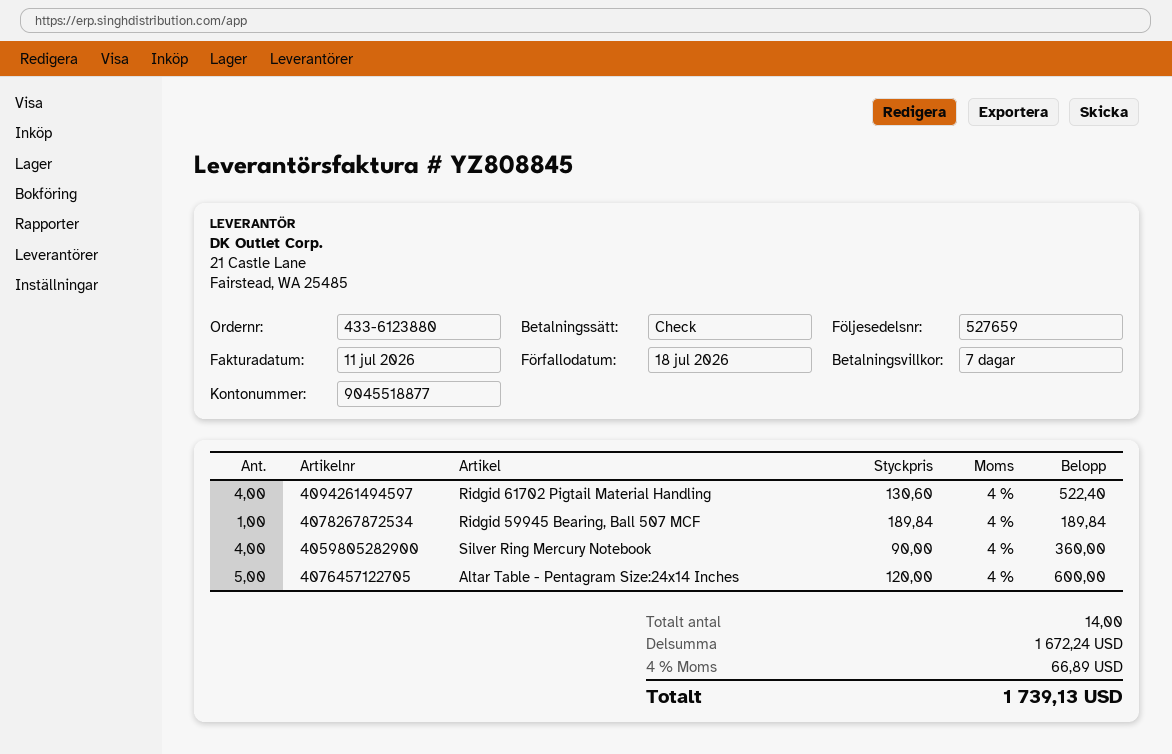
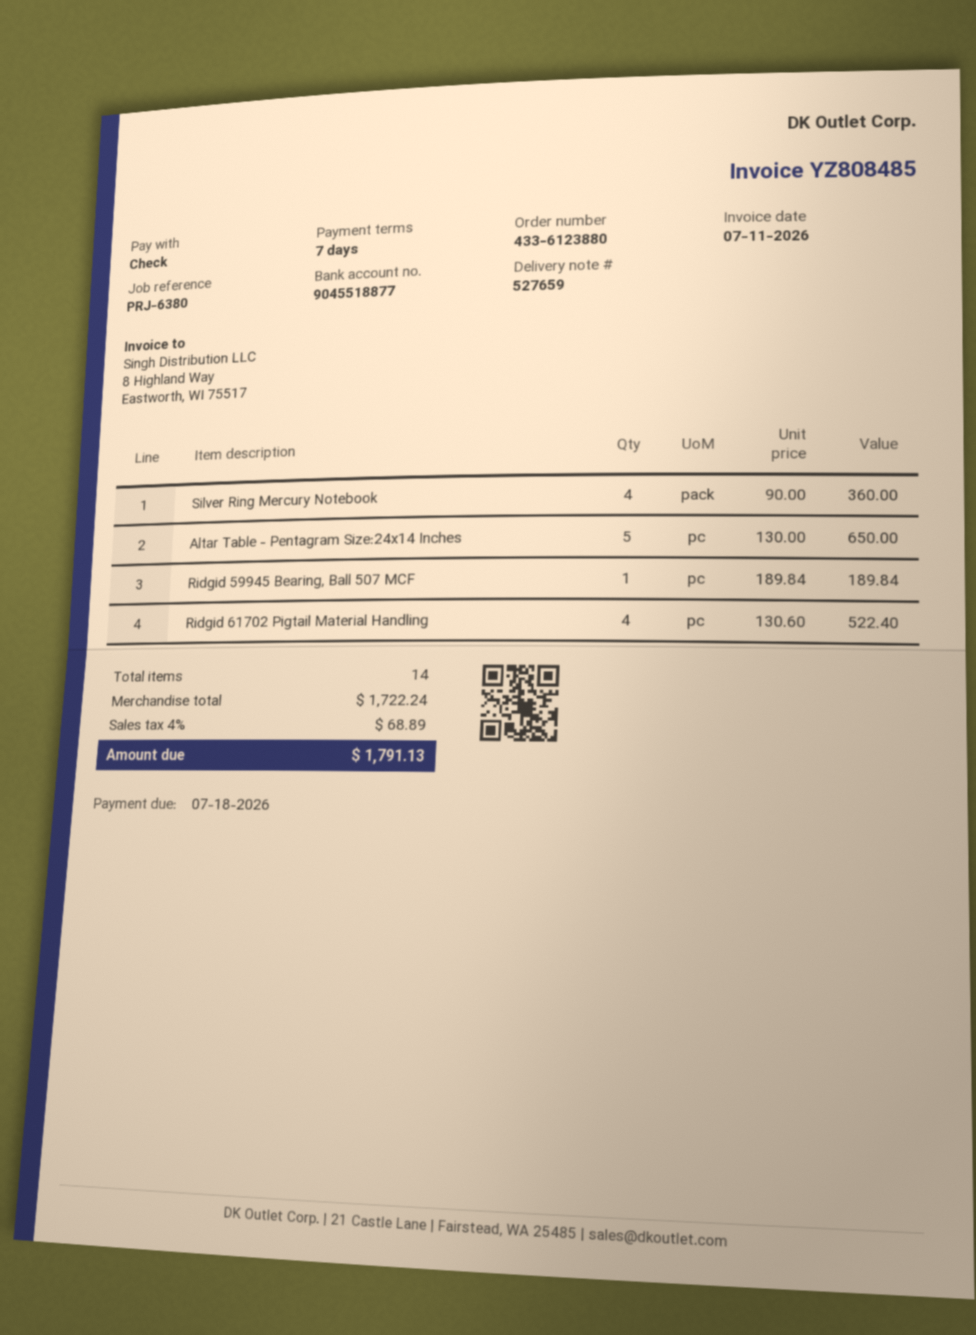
invoice number: YZ808845 -> YZ808485
Altar Table - Pentagram Size:24x14 Inches: 5 x 120.00 = 600.00 -> 5 x 130.00 = 650.00
subtotal: 1672.24 -> 1722.24
tax: 4% = 66.89 -> 4% = 68.89
total: 1739.13 -> 1791.13

